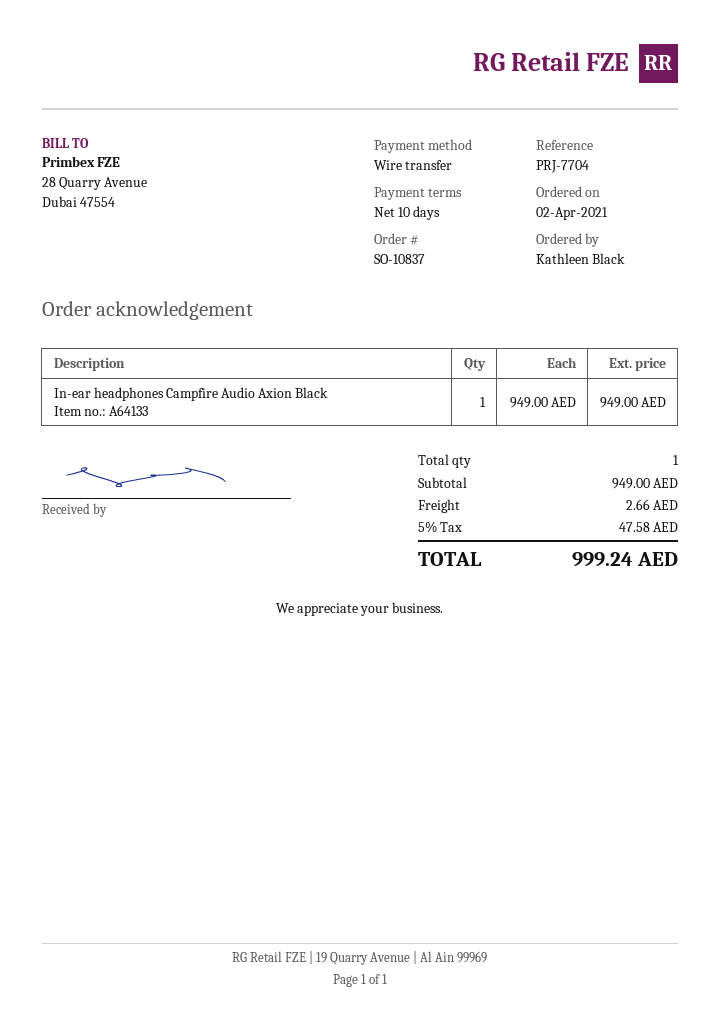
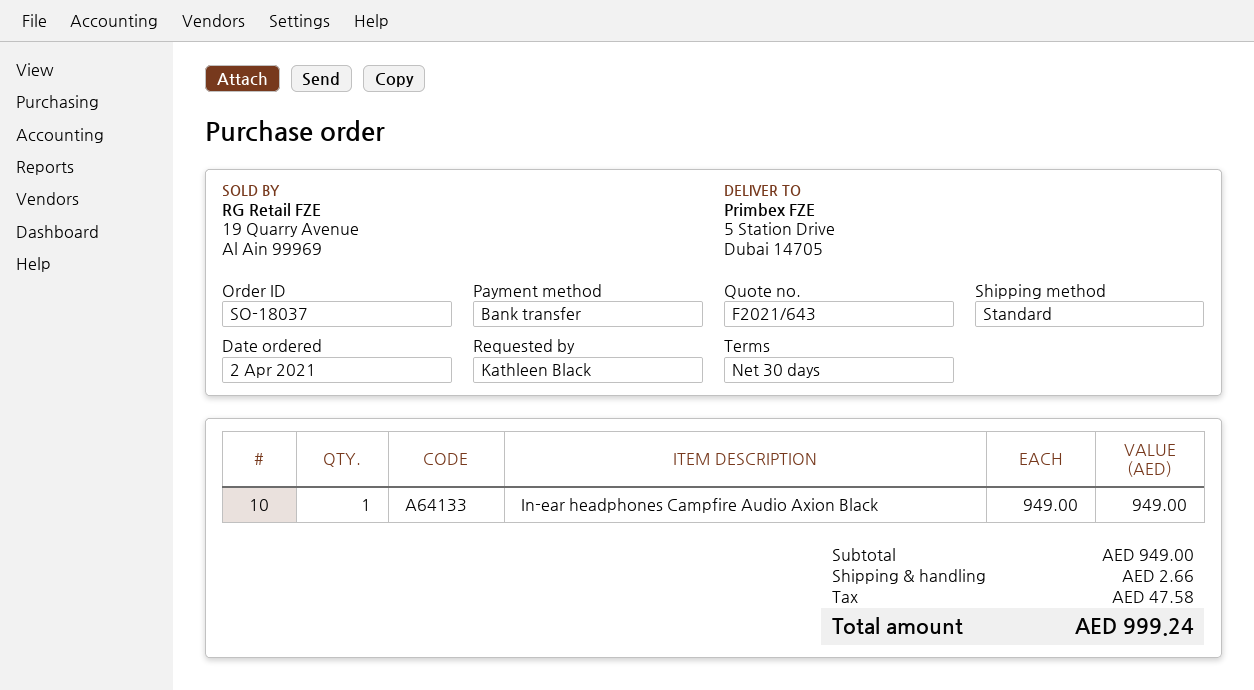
order number: SO-10837 -> SO-18037
payment terms: 10 days -> 30 days

